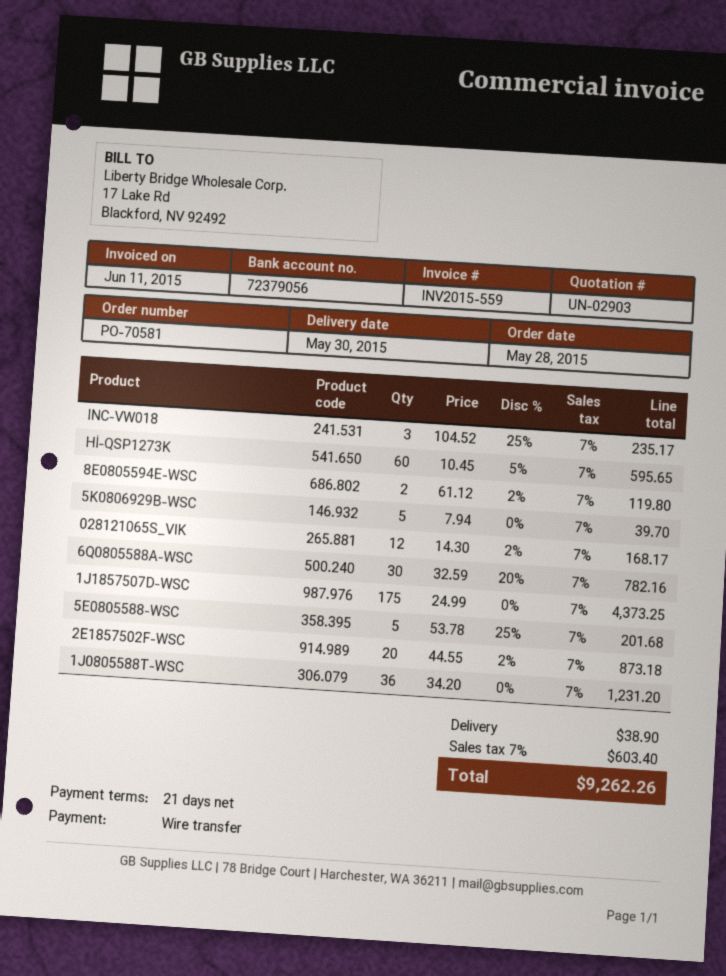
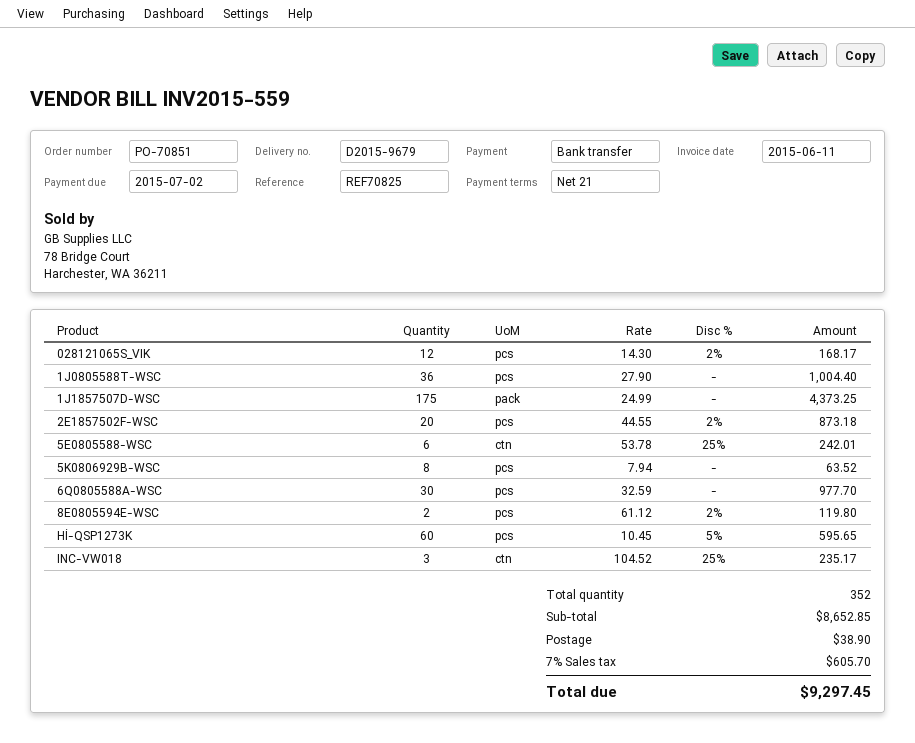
order number: PO-70581 -> PO-70851
5K0806929B-WSC: 5 x 7.94 = 39.70 -> 8 x 7.94 = 63.52
6Q0805588A-WSC: 30 x 32.59 - 20% = 782.16 -> 30 x 32.59 = 977.70
5E0805588-WSC: 5 x 53.78 - 25% = 201.68 -> 6 x 53.78 - 25% = 242.01
1J0805588T-WSC: 36 x 34.20 = 1231.20 -> 36 x 27.90 = 1004.40
tax: 7% = 603.40 -> 7% = 605.70
total: 9262.26 -> 9297.45

